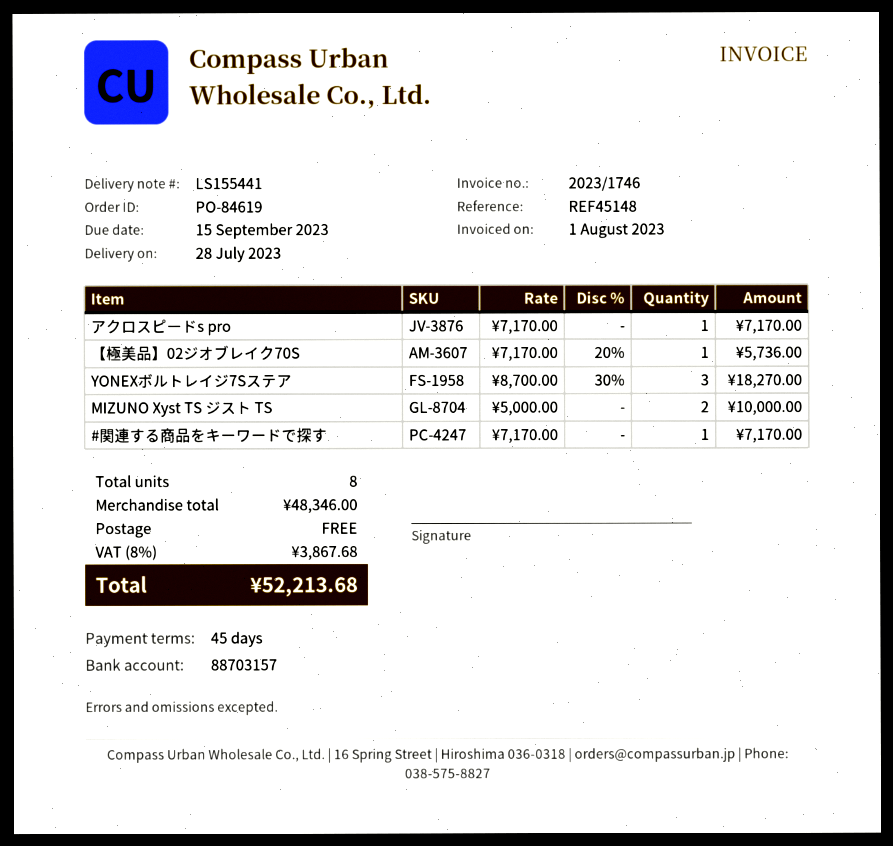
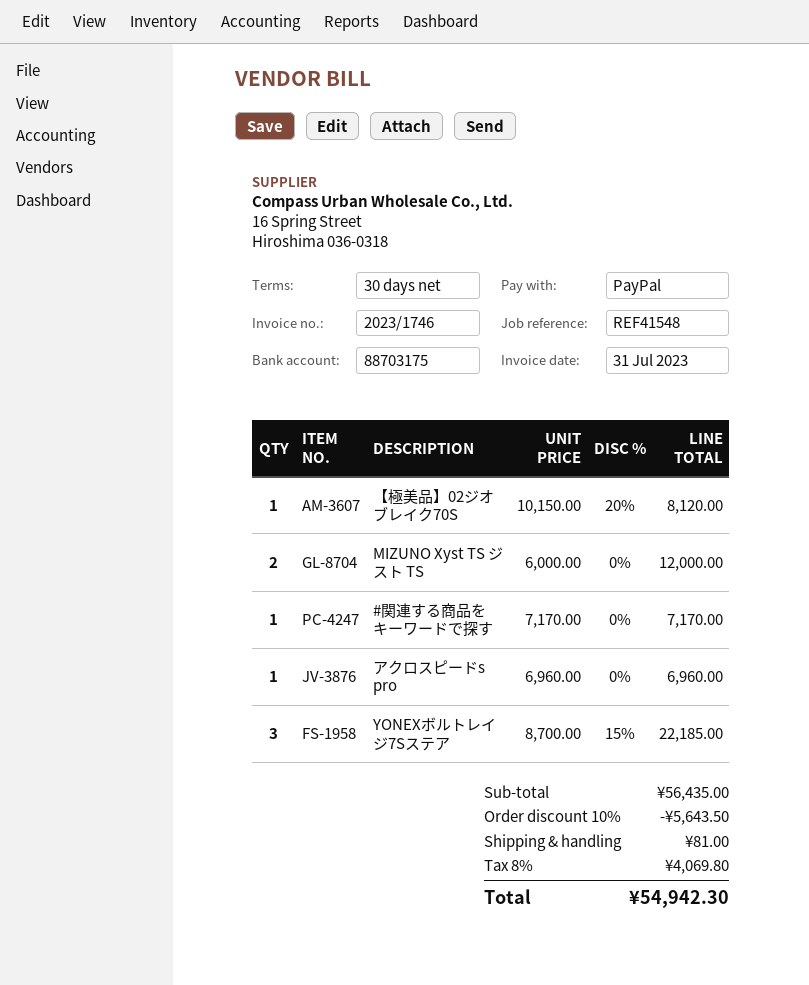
invoice date: 2023-08-01 -> 2023-07-31
payment terms: 45 days -> 30 days
reference: REF45148 -> REF41548
bank account: 88703157 -> 88703175
アクロスピードs pro: 1 x 7170.00 = 7170.00 -> 1 x 6960.00 = 6960.00
【極美品】02ジオブレイク70S: 1 x 7170.00 - 20% = 5736.00 -> 1 x 10150.00 - 20% = 8120.00
YONEXボルトレイジ7Sステア: 3 x 8700.00 - 30% = 18270.00 -> 3 x 8700.00 - 15% = 22185.00
MIZUNO Xyst TS ジスト TS: 2 x 5000.00 = 10000.00 -> 2 x 6000.00 = 12000.00
subtotal: 48346.00 -> 56435.00
discount: none -> 10% = 5643.50
shipping: 0.00 -> 81.00
tax: 8% = 3867.68 -> 8% = 4069.80
total: 52213.68 -> 54942.30

